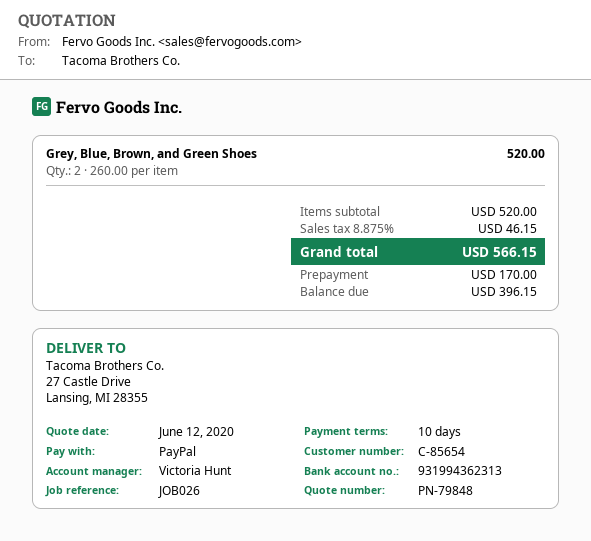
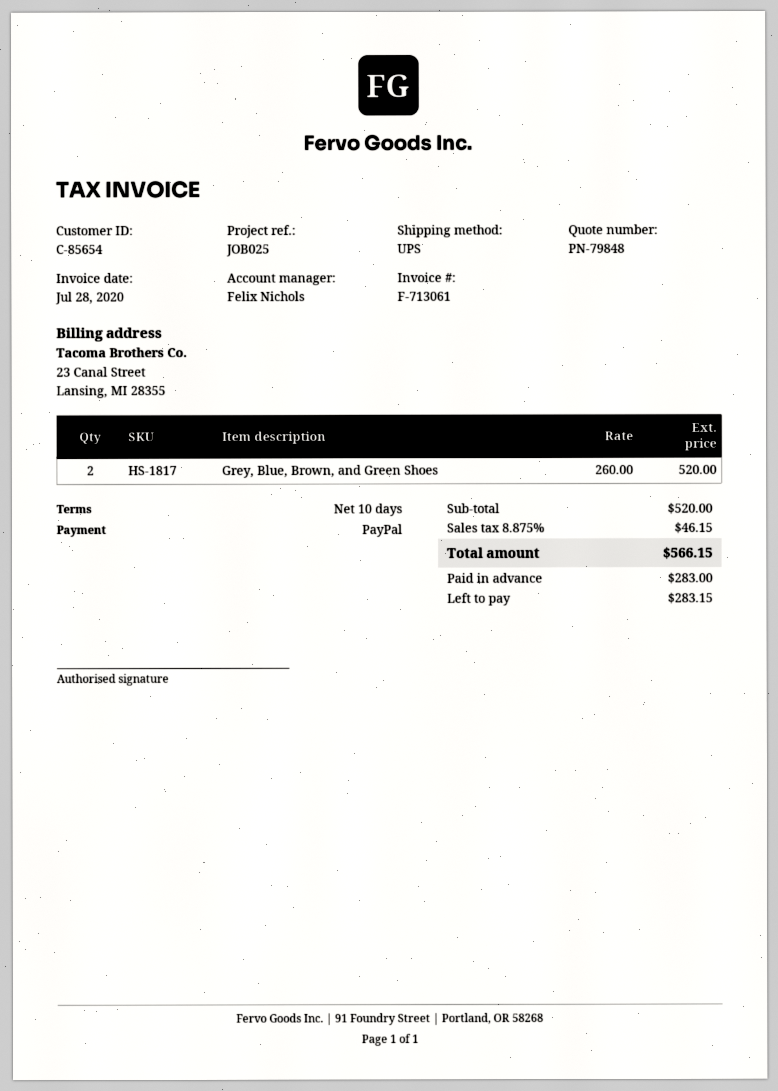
reference: JOB026 -> JOB025
sales rep: Victoria Hunt -> Felix Nichols
deposit: 170.00 -> 283.00
balance: 396.15 -> 283.15

